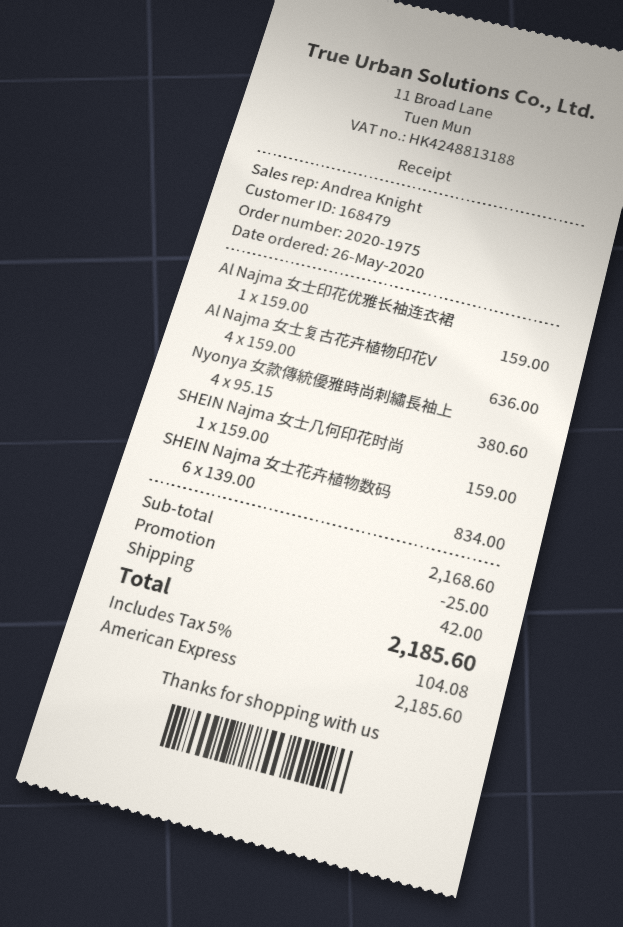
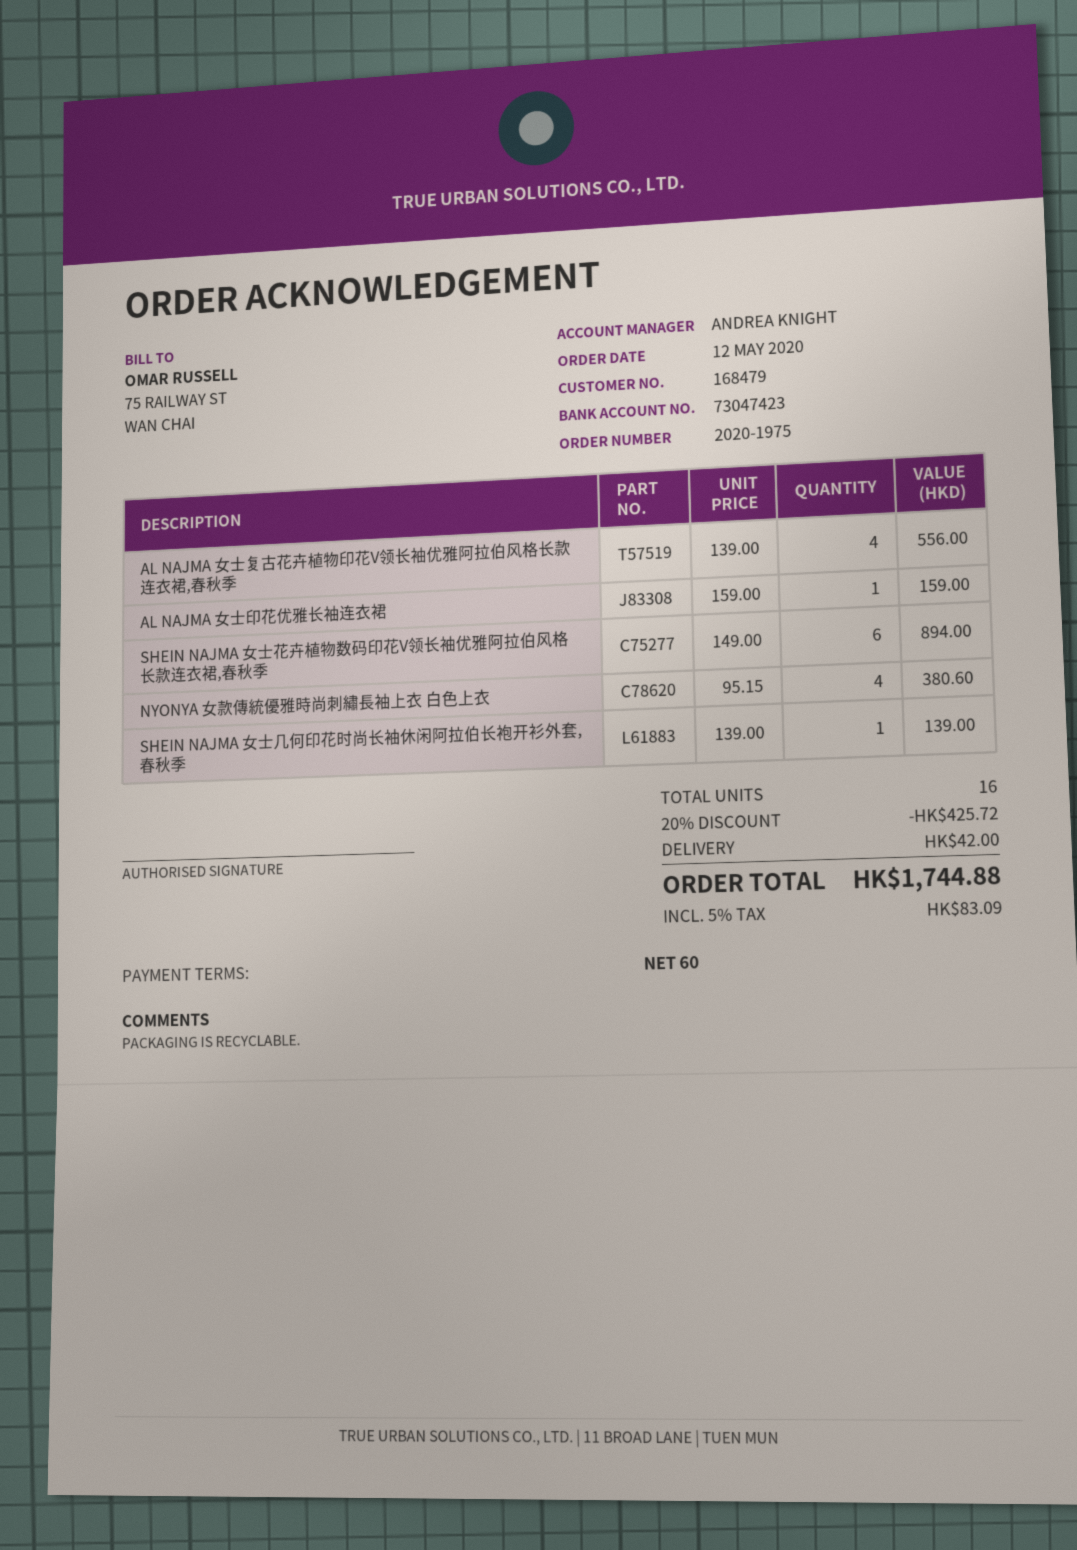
order date: 2020-05-26 -> 2020-05-12
Al Najma 女士复古花卉植物印花V: 4 x 159.00 = 636.00 -> 4 x 139.00 = 556.00
SHEIN Najma 女士几何印花时尚: 1 x 159.00 = 159.00 -> 1 x 139.00 = 139.00
SHEIN Najma 女士花卉植物数码: 6 x 139.00 = 834.00 -> 6 x 149.00 = 894.00
discount: 25.00 -> 425.72
tax: 5% = 104.08 -> 5% = 83.09
total: 2185.60 -> 1744.88

